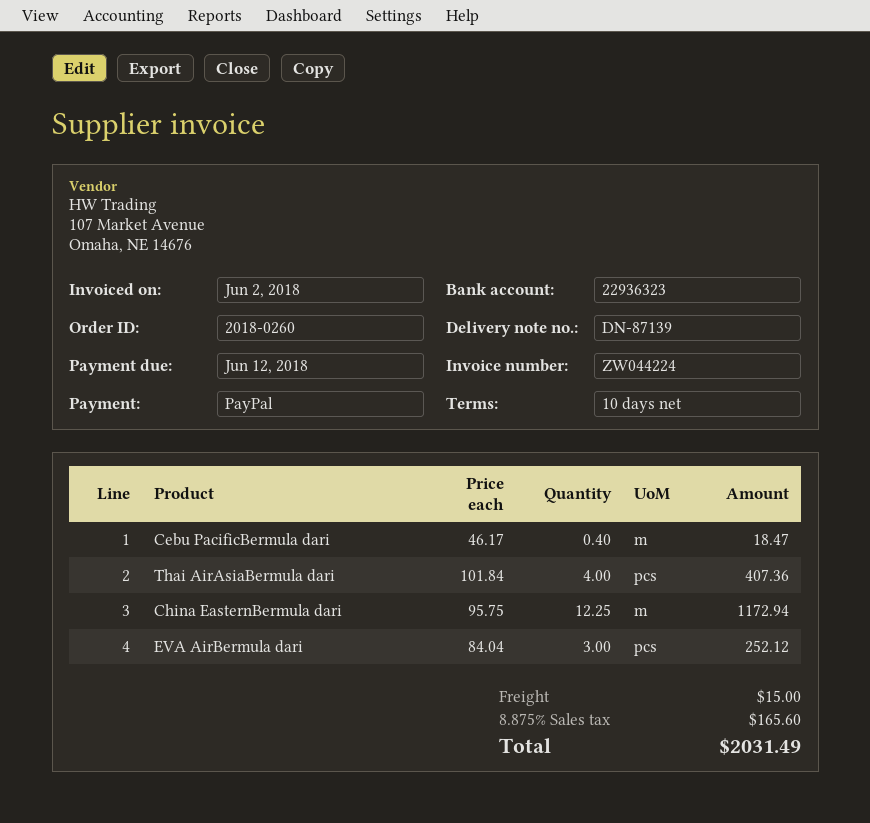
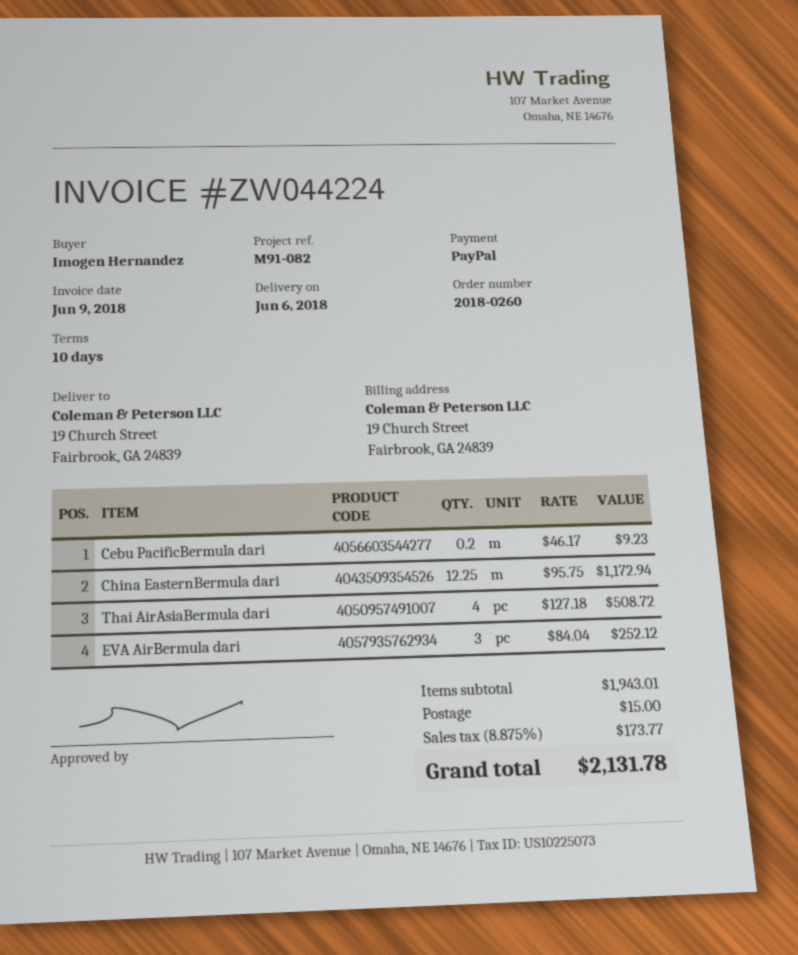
invoice date: 2018-06-02 -> 2018-06-09
Cebu PacificBermula dari: 0.4 x 46.17 = 18.47 -> 0.2 x 46.17 = 9.23
Thai AirAsiaBermula dari: 4 x 101.84 = 407.36 -> 4 x 127.18 = 508.72
tax: 8.875% = 165.60 -> 8.875% = 173.77
total: 2031.49 -> 2131.78

